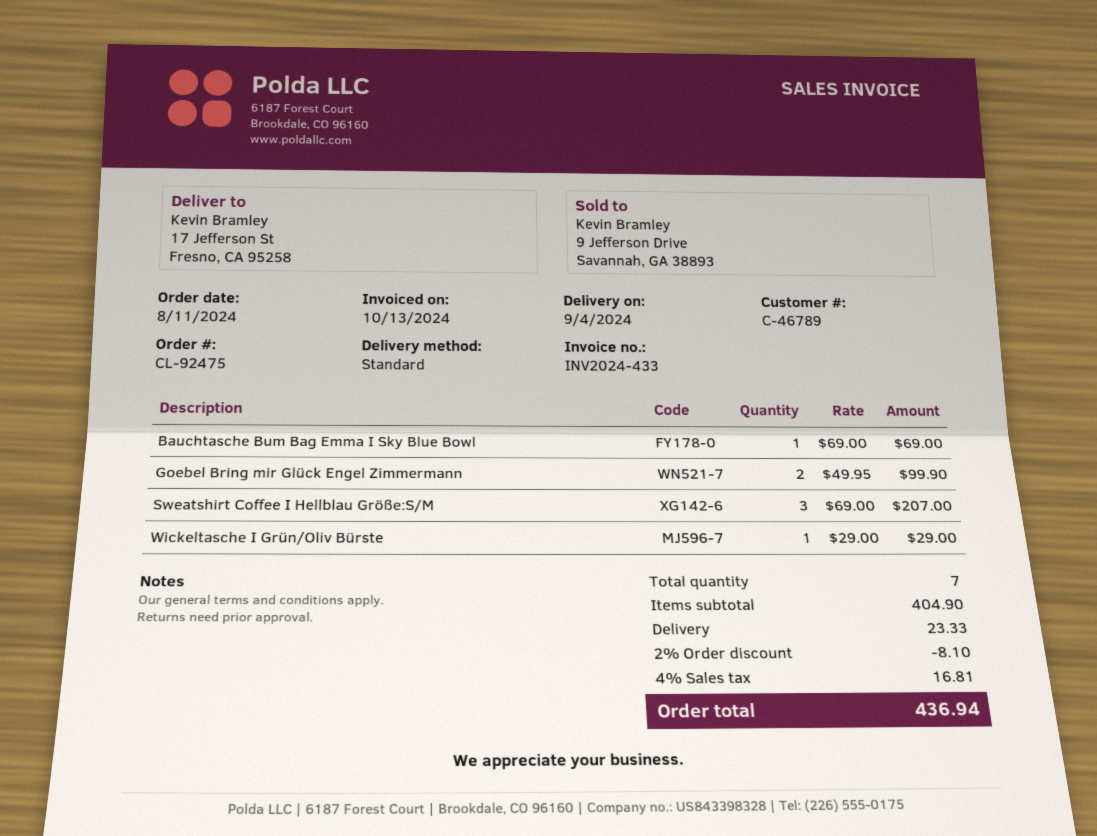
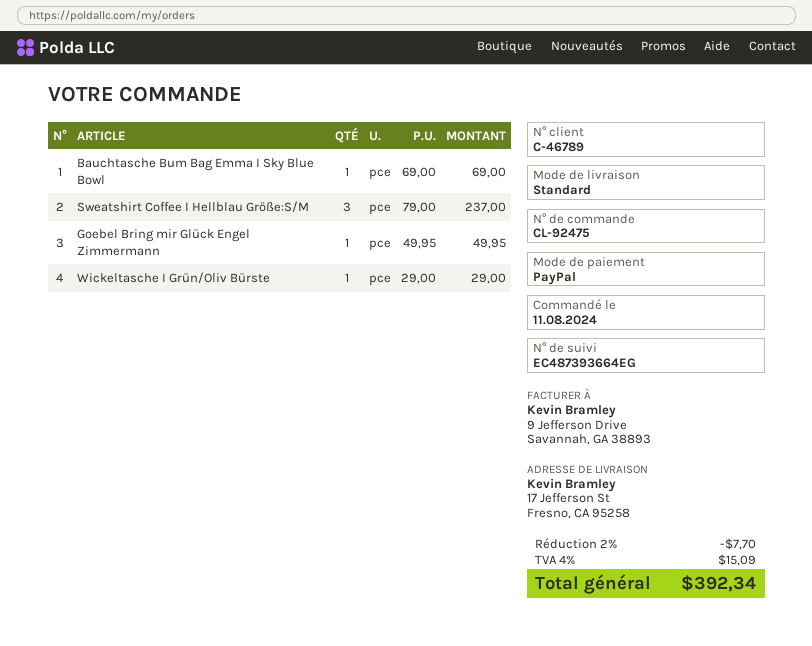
Goebel Bring mir Glück Engel Zimmermann: 2 x 49.95 = 99.90 -> 1 x 49.95 = 49.95
Sweatshirt Coffee I Hellblau Größe:S/M: 3 x 69.00 = 207.00 -> 3 x 79.00 = 237.00
discount: 2% = 8.10 -> 2% = 7.70
shipping: 23.33 -> none
tax: 4% = 16.81 -> 4% = 15.09
total: 436.94 -> 392.34

